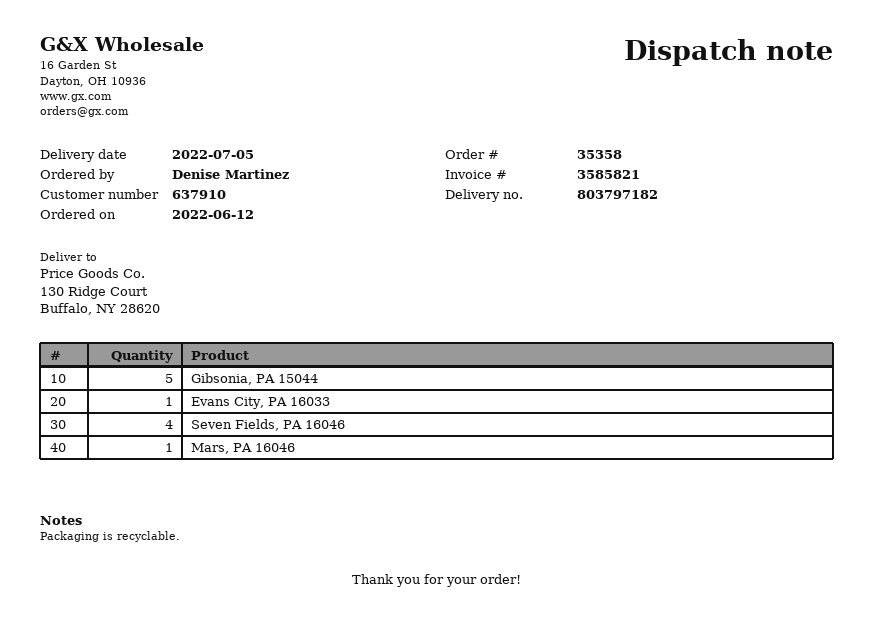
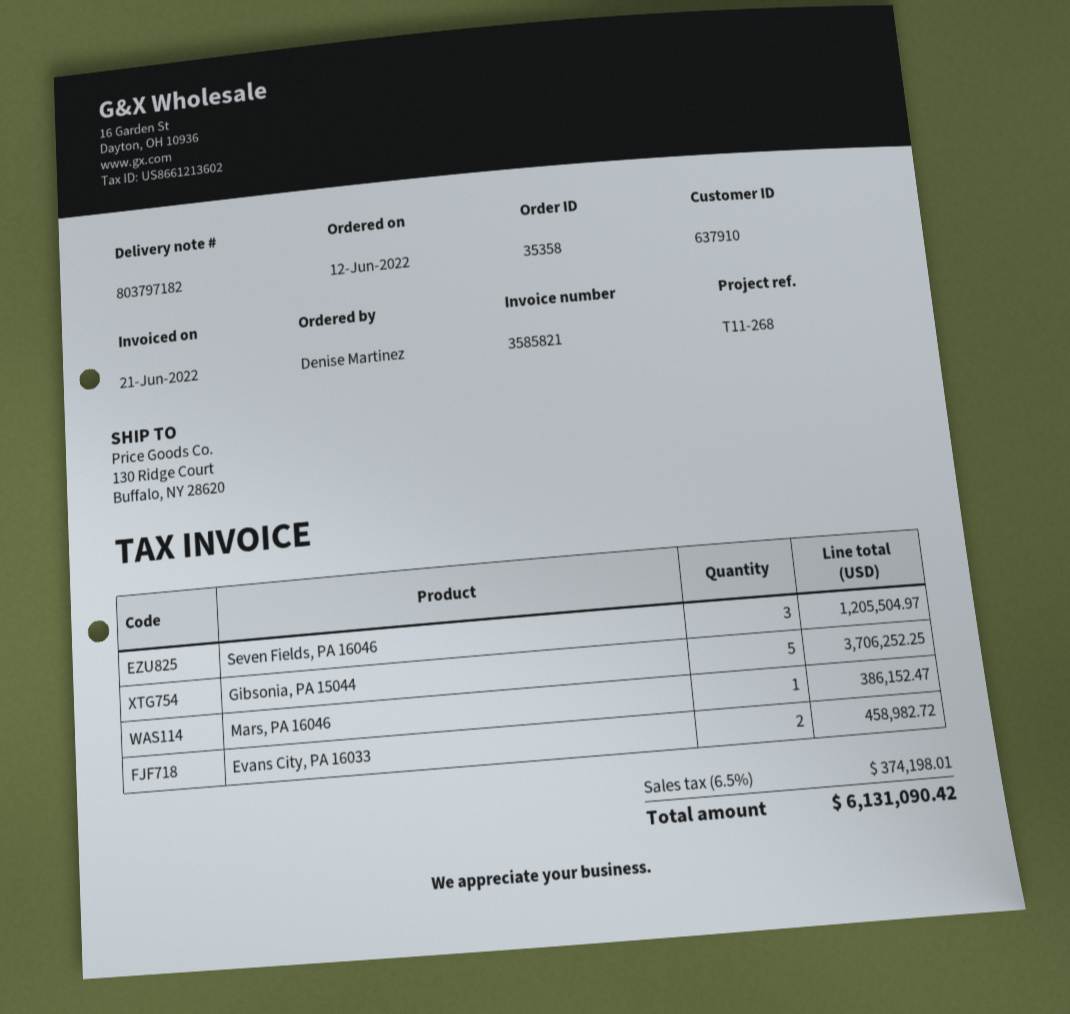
Evans City, PA 16033: 1 -> 2
Seven Fields, PA 16046: 4 -> 3

